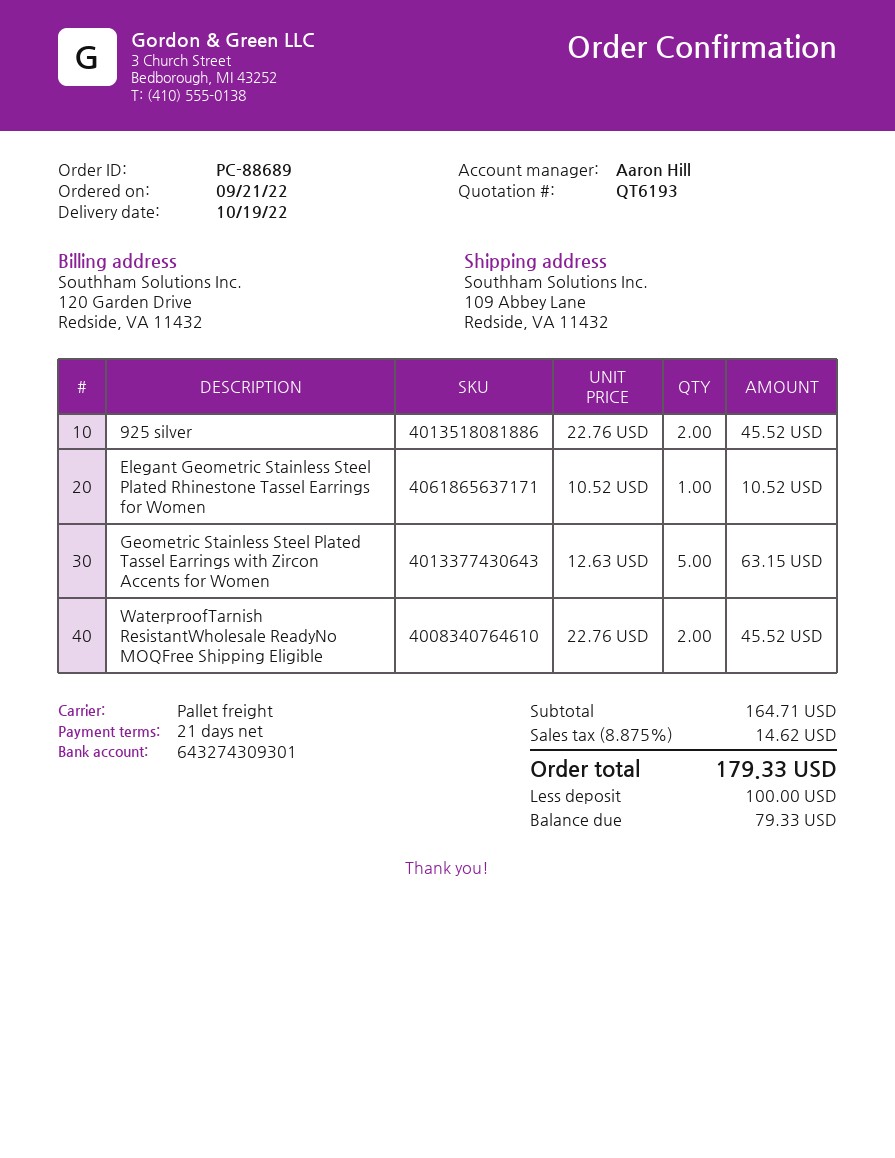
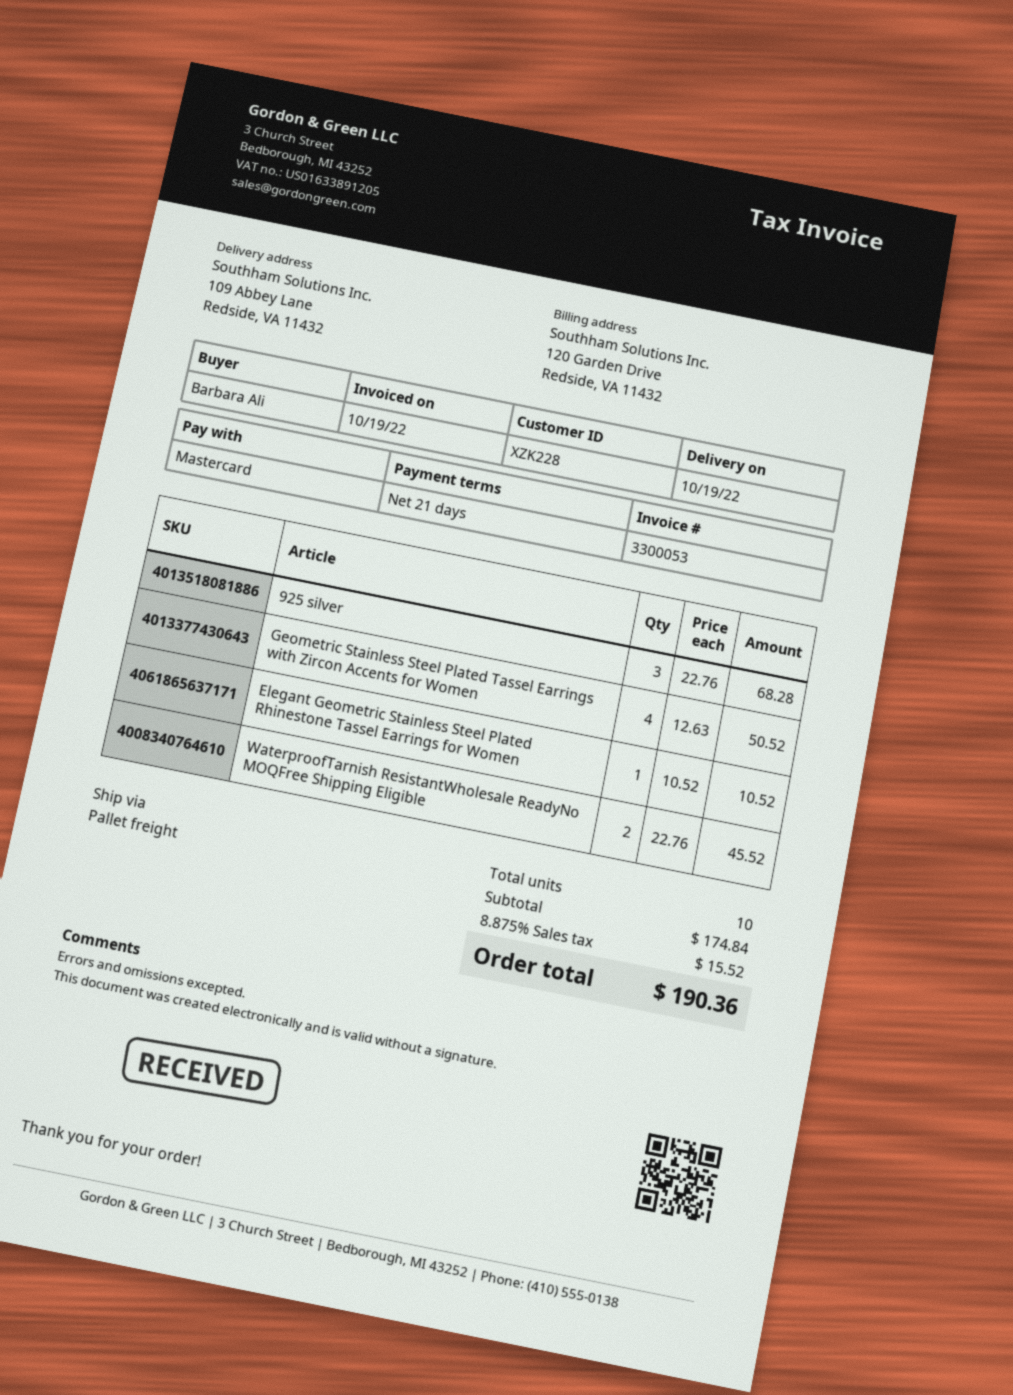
925 silver: 2 x 22.76 = 45.52 -> 3 x 22.76 = 68.28
Geometric Stainless Steel Plated Tassel Earrings with Zircon Accents for Women: 5 x 12.63 = 63.15 -> 4 x 12.63 = 50.52
subtotal: 164.71 -> 174.84
tax: 8.875% = 14.62 -> 8.875% = 15.52
total: 179.33 -> 190.36

